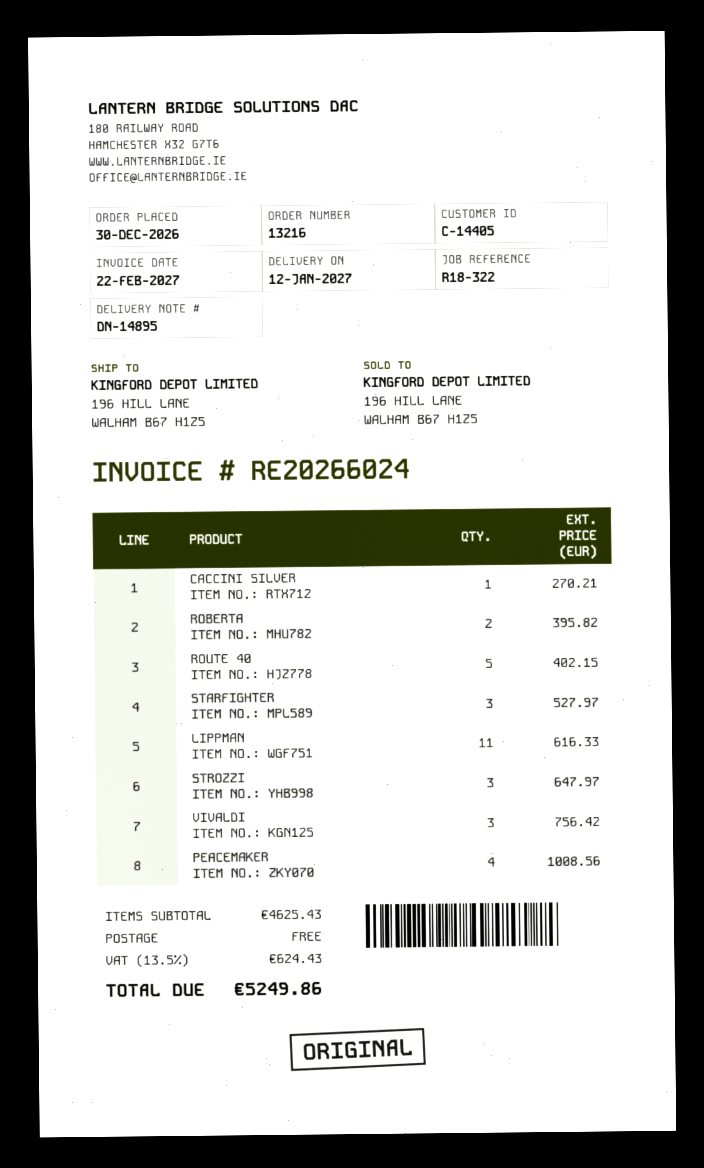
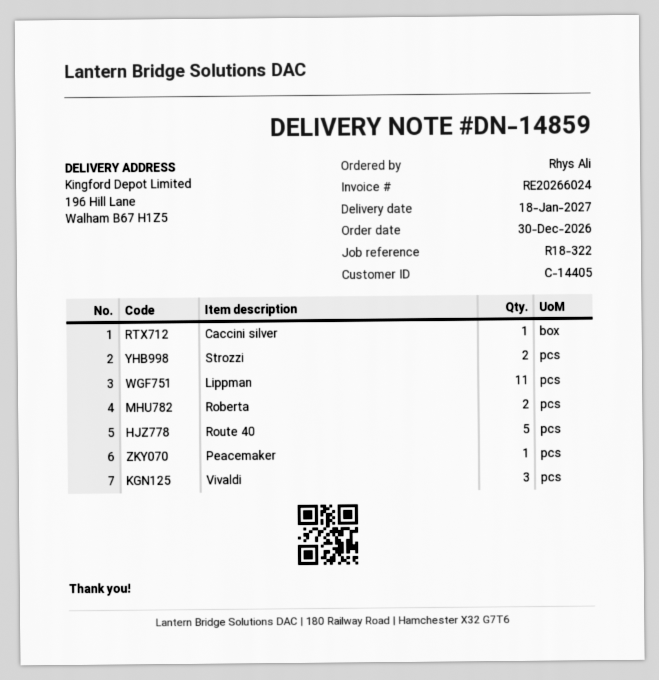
delivery note number: DN-14895 -> DN-14859
delivery date: 2027-01-12 -> 2027-01-18
STARFIGHTER: 3 -> none
STROZZI: 3 -> 2
PEACEMAKER: 4 -> 1

